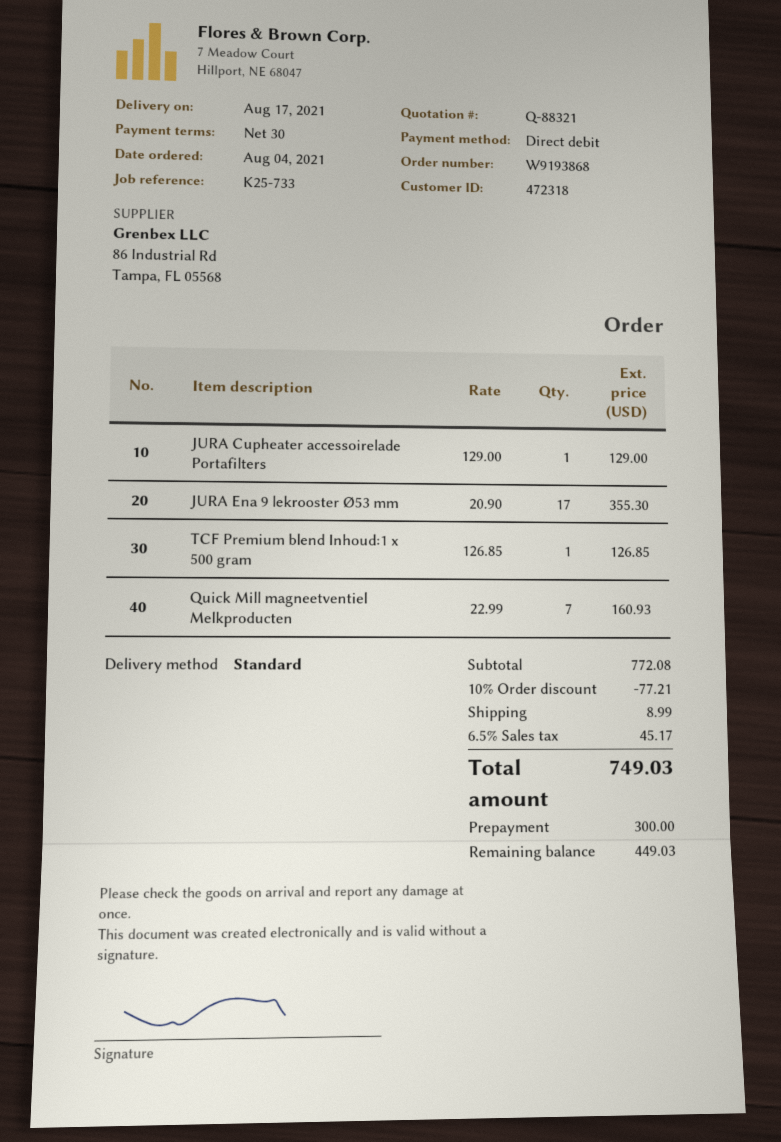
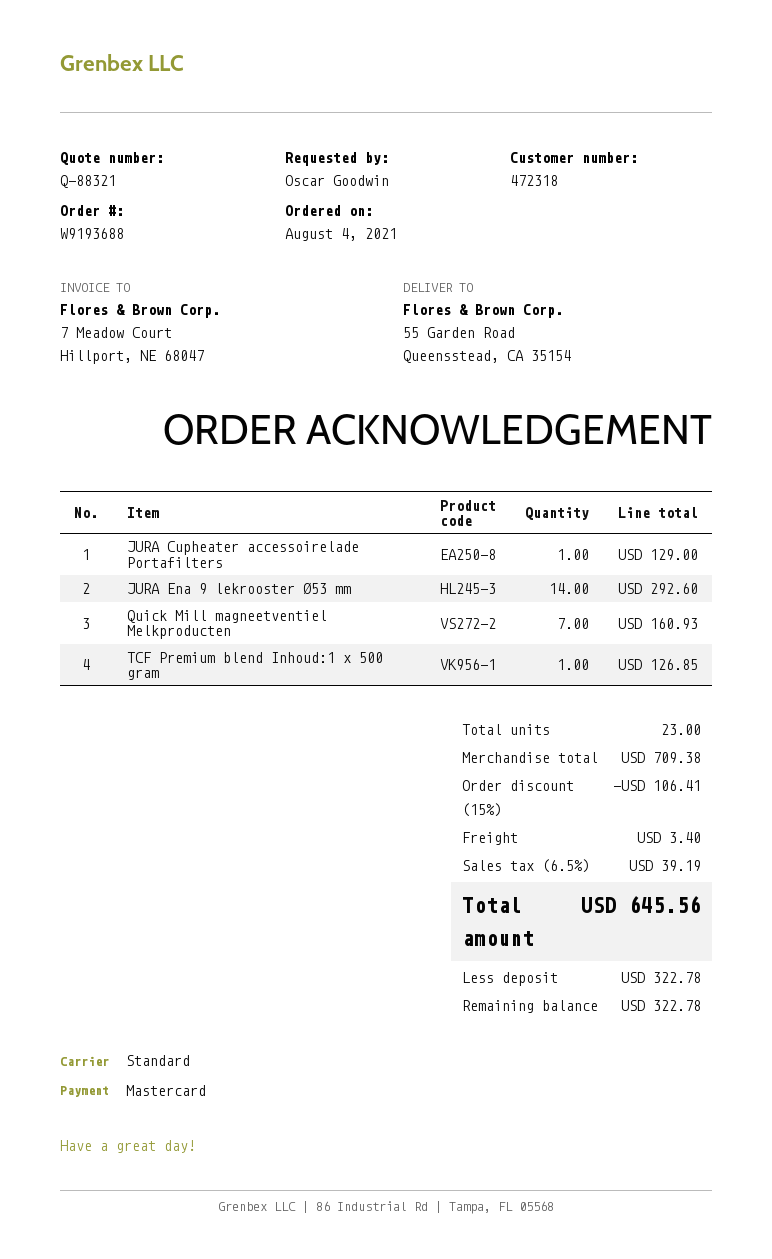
order number: W9193868 -> W9193688
payment method: direct debit -> Mastercard
JURA Ena 9 lekrooster Ø53 mm: 17 for 355.30 -> 14 for 292.60
subtotal: 772.08 -> 709.38
discount: 10% = 77.21 -> 15% = 106.41
shipping: 8.99 -> 3.40
tax: 6.5% = 45.17 -> 6.5% = 39.19
total: 749.03 -> 645.56
deposit: 300.00 -> 322.78
balance: 449.03 -> 322.78

